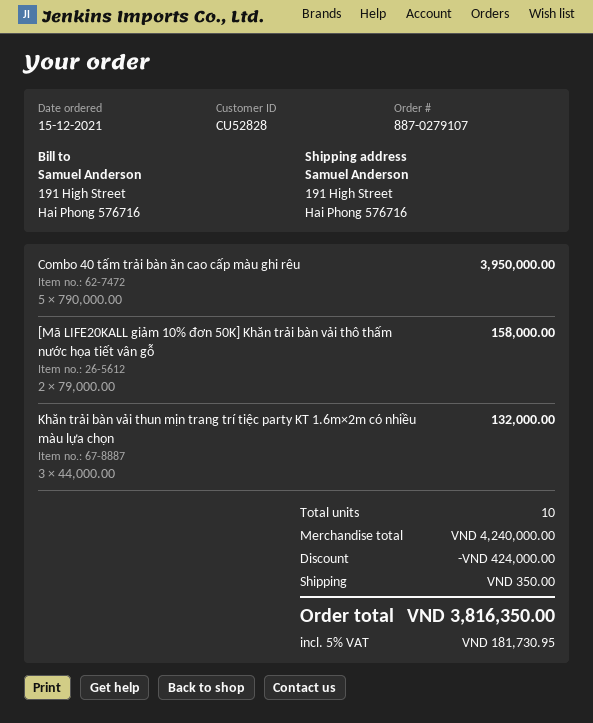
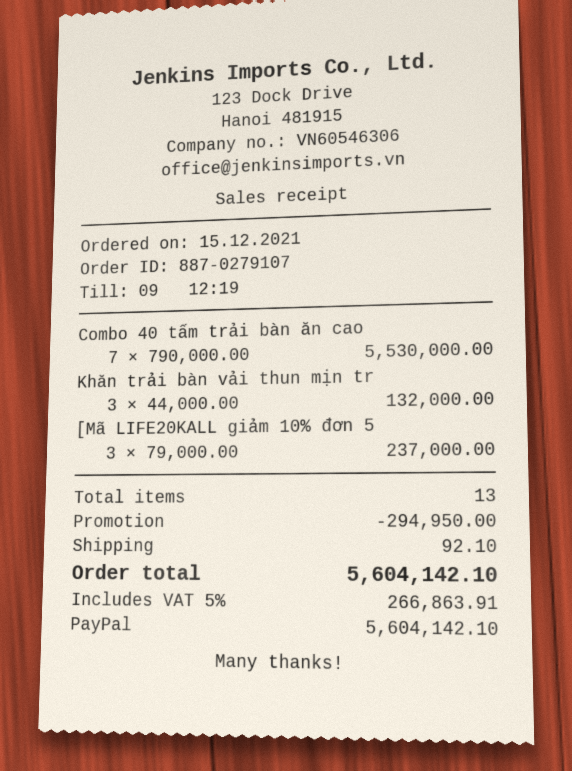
Combo 40 tấm trải bàn ăn cao cấp màu ghi rêu: 5 x 790000.00 = 3950000.00 -> 7 x 790000.00 = 5530000.00
[Mã LIFE20KALL giảm 10% đơn 50K] Khăn trải bàn vải thô thấm nước họa tiết vân gỗ: 2 x 79000.00 = 158000.00 -> 3 x 79000.00 = 237000.00
total quantity: 10 -> 13
discount: 424000.00 -> 294950.00
shipping: 350.00 -> 92.10
tax: 5% = 181730.95 -> 5% = 266863.91
total: 3816350.00 -> 5604142.10

